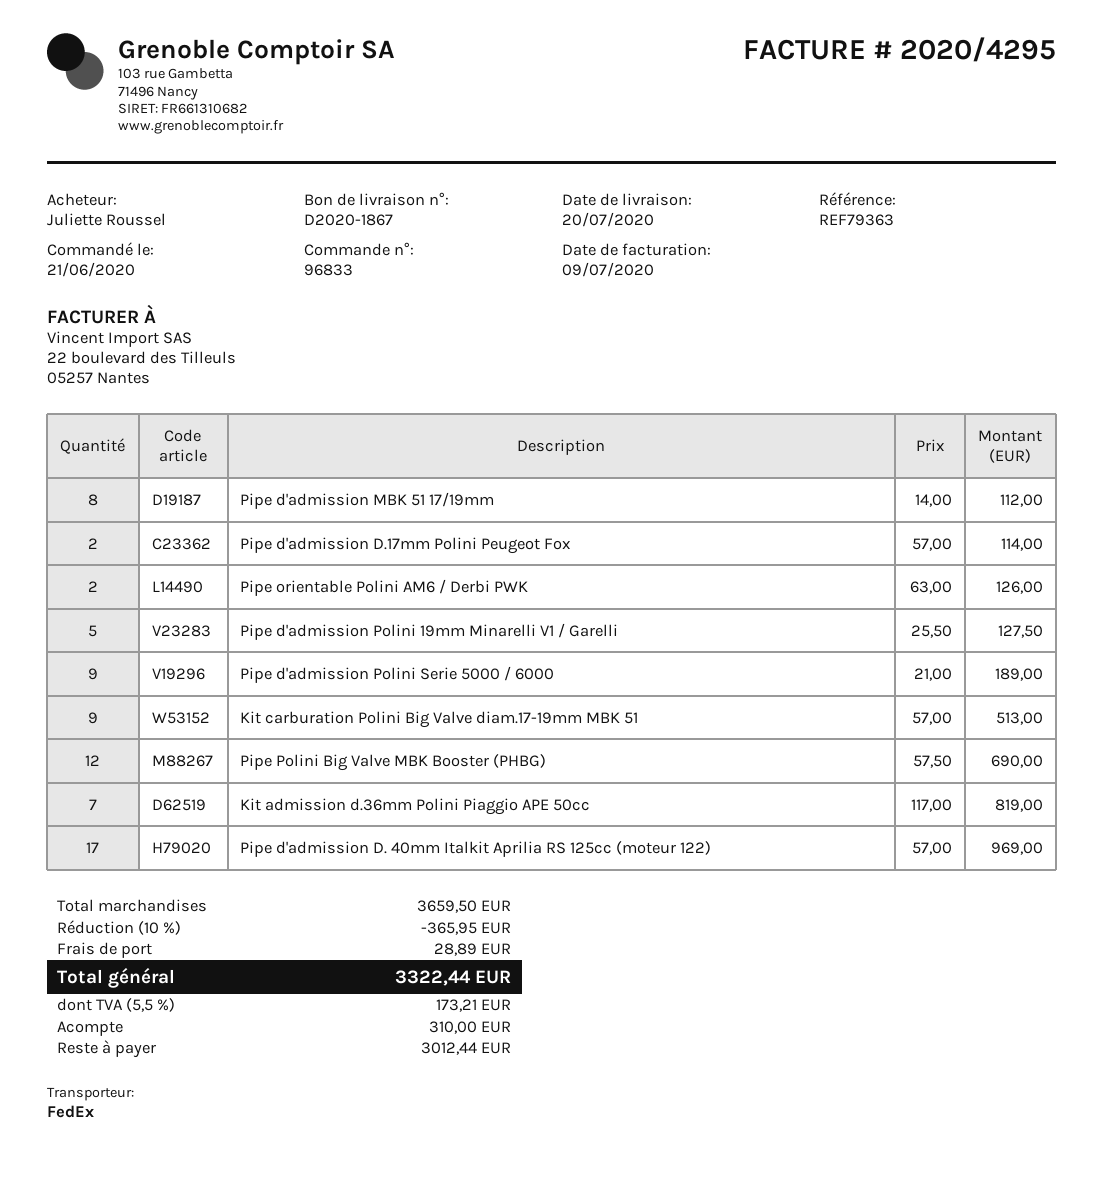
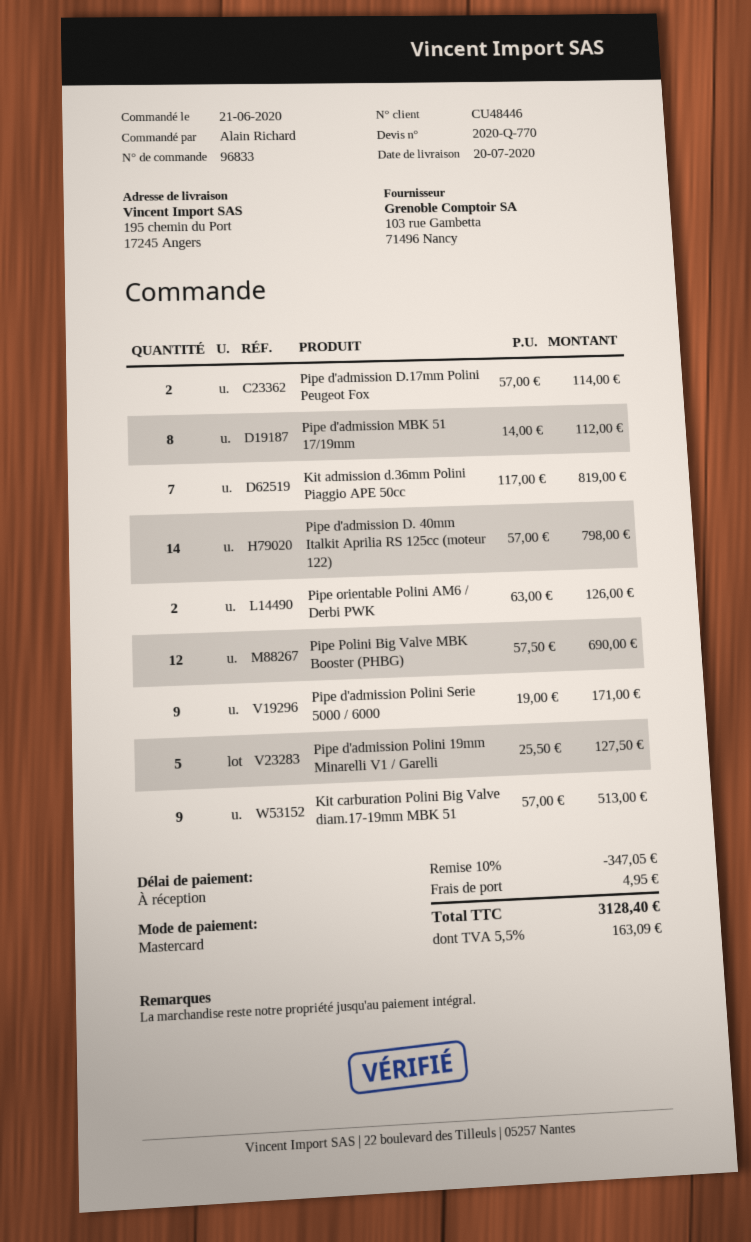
ordered by: Juliette Roussel -> Alain Richard
Pipe d'admission Polini Serie 5000 / 6000: 9 x 21.00 = 189.00 -> 9 x 19.00 = 171.00
Pipe d'admission D. 40mm Italkit Aprilia RS 125cc (moteur 122): 17 x 57.00 = 969.00 -> 14 x 57.00 = 798.00
discount: 10% = 365.95 -> 10% = 347.05
shipping: 28.89 -> 4.95
tax: 5.5% = 173.21 -> 5.5% = 163.09
total: 3322.44 -> 3128.40

